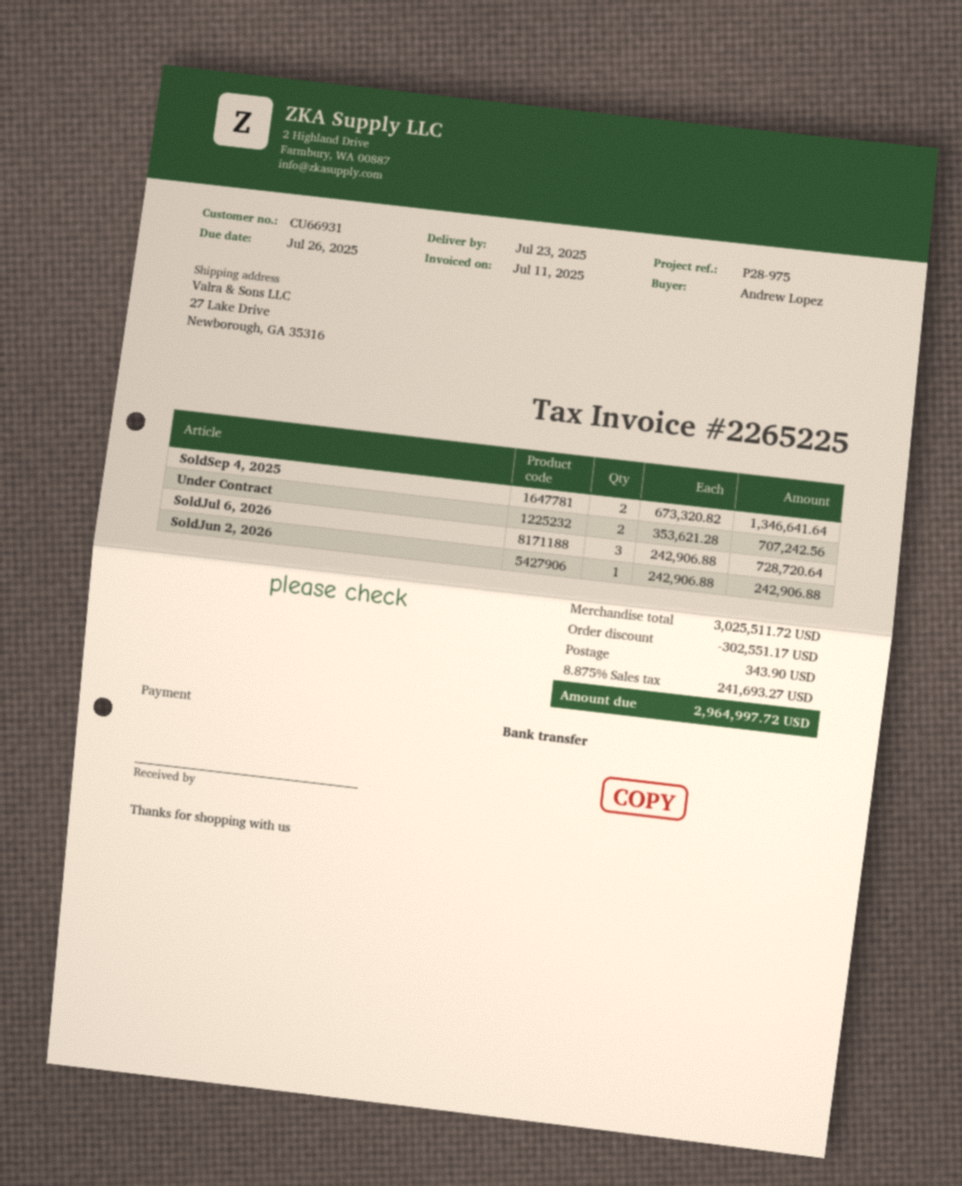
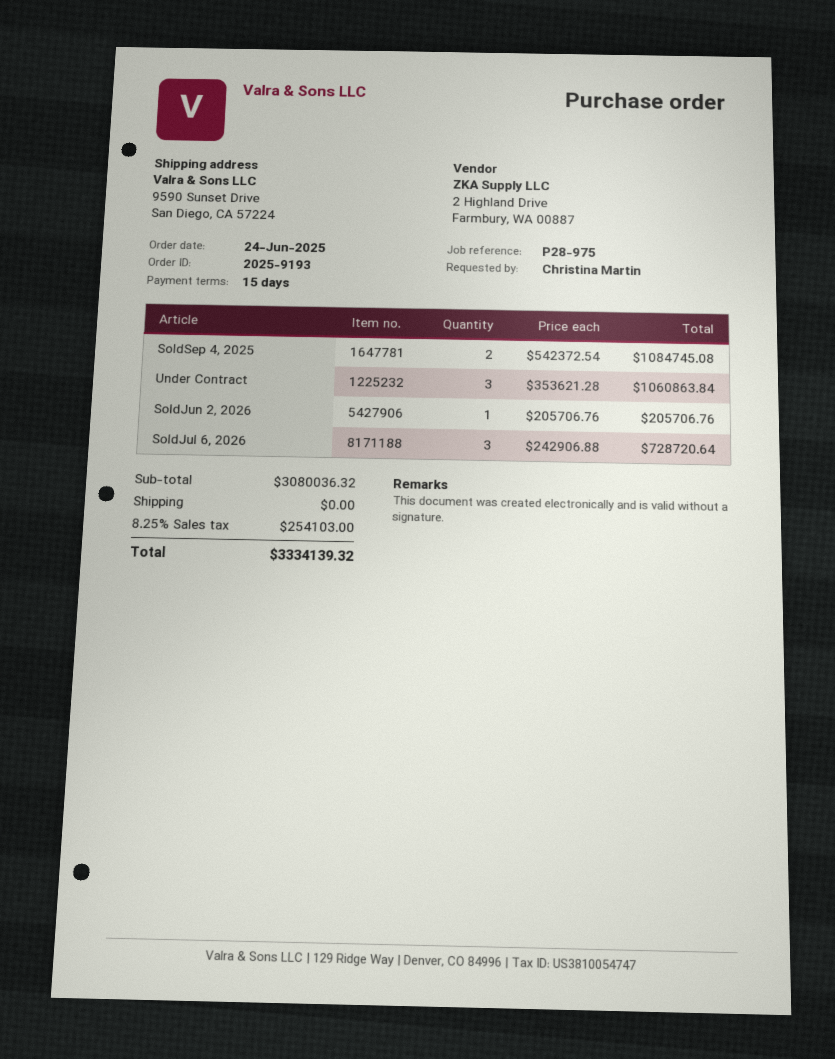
ordered by: Andrew Lopez -> Christina Martin
ship to: 27 Lake Drive, Newborough, GA 35316 -> 9590 Sunset Drive, San Diego, CA 57224
SoldSep 4, 2025: 2 x 673320.82 = 1346641.64 -> 2 x 542372.54 = 1084745.08
Under Contract: 2 x 353621.28 = 707242.56 -> 3 x 353621.28 = 1060863.84
SoldJun 2, 2026: 1 x 242906.88 = 242906.88 -> 1 x 205706.76 = 205706.76
subtotal: 3025511.72 -> 3080036.32
discount: 302551.17 -> none
shipping: 343.90 -> 0.00
tax: 8.875% = 241693.27 -> 8.25% = 254103.00
total: 2964997.72 -> 3334139.32

